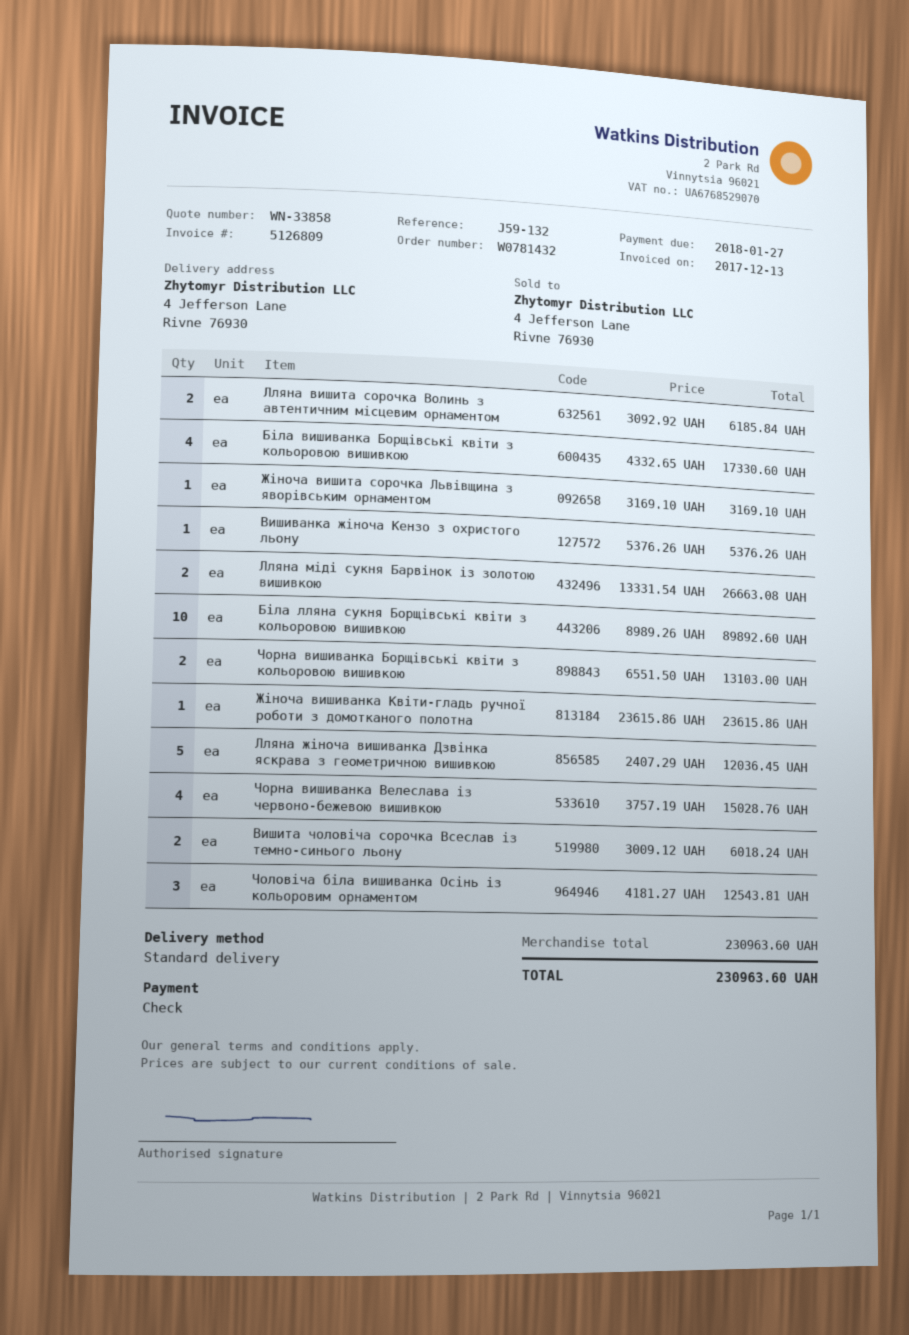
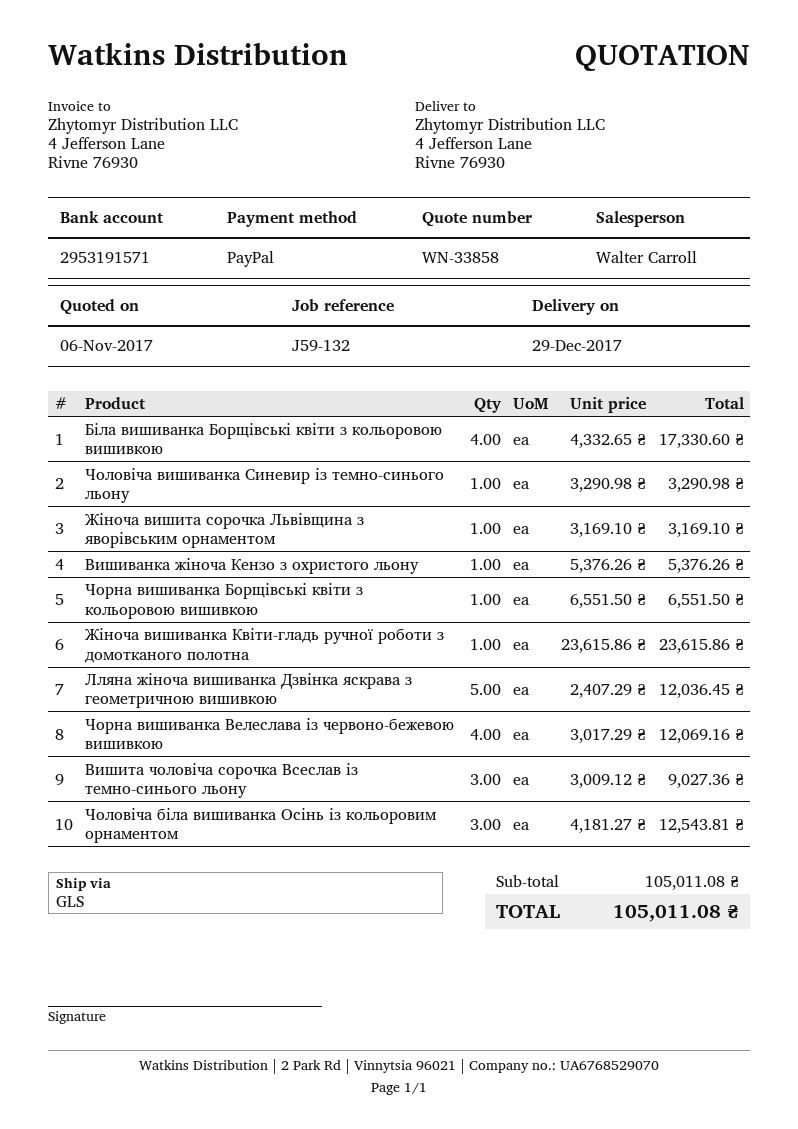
payment method: cheque -> PayPal
shipping method: standard -> GLS
Лляна вишита сорочка Волинь з автентичним місцевим орнаментом: 2 x 3092.92 = 6185.84 -> none
Лляна міді сукня Барвінок із золотою вишивкою: 2 x 13331.54 = 26663.08 -> none
Біла лляна сукня Борщівські квіти з кольоровою вишивкою: 10 x 8989.26 = 89892.60 -> none
Чорна вишиванка Борщівські квіти з кольоровою вишивкою: 2 x 6551.50 = 13103.00 -> 1 x 6551.50 = 6551.50
Чорна вишиванка Велеслава із червоно-бежевою вишивкою: 4 x 3757.19 = 15028.76 -> 4 x 3017.29 = 12069.16
Вишита чоловіча сорочка Всеслав із темно-синього льону: 2 x 3009.12 = 6018.24 -> 3 x 3009.12 = 9027.36
Чоловіча вишиванка Синевир із темно-синього льону: none -> 1 x 3290.98 = 3290.98
subtotal: 230963.60 -> 105011.08
total: 230963.60 -> 105011.08

